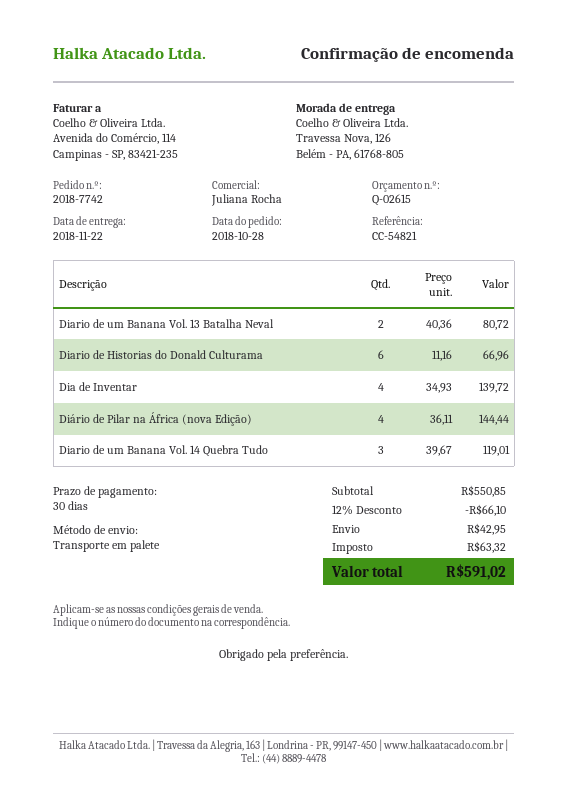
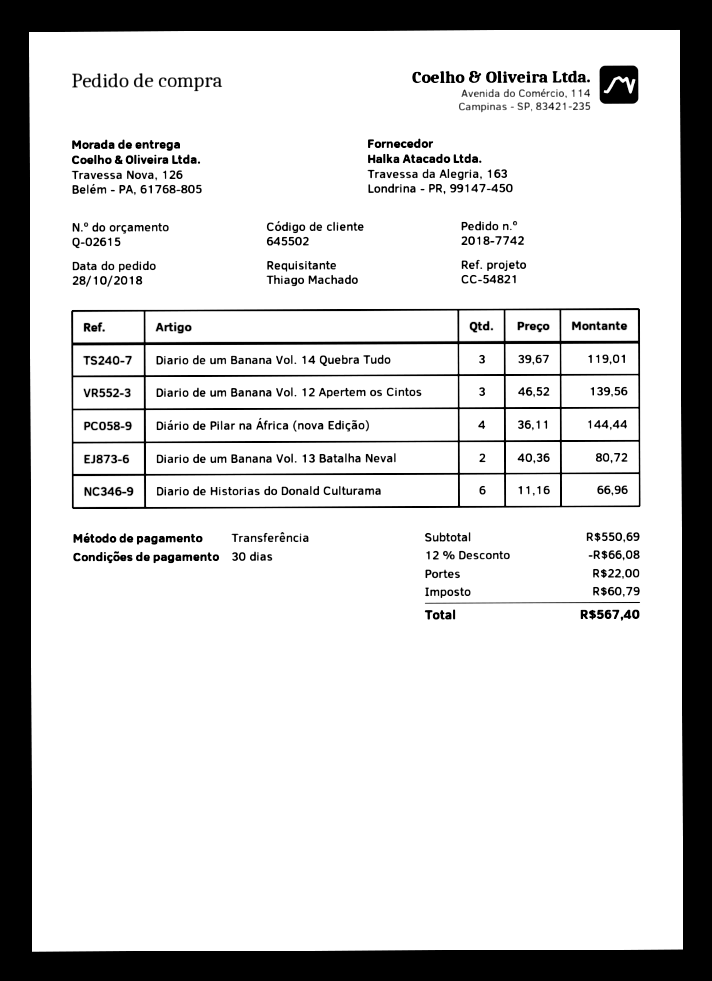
Dia de Inventar: 4 x 34.93 = 139.72 -> none
Diario de um Banana Vol. 12 Apertem os Cintos: none -> 3 x 46.52 = 139.56
subtotal: 550.85 -> 550.69
discount: 12% = 66.10 -> 12% = 66.08
shipping: 42.95 -> 22.00
tax: 63.32 -> 60.79
total: 591.02 -> 567.40

